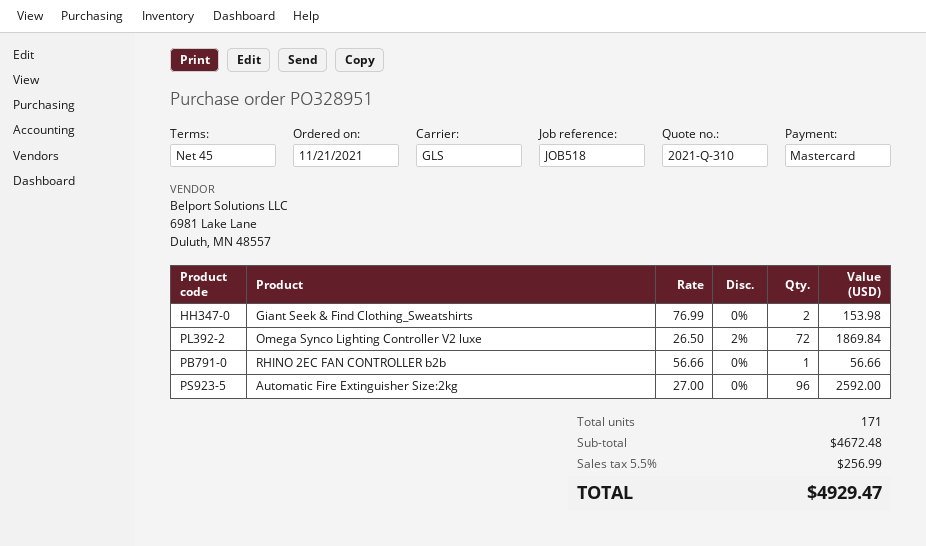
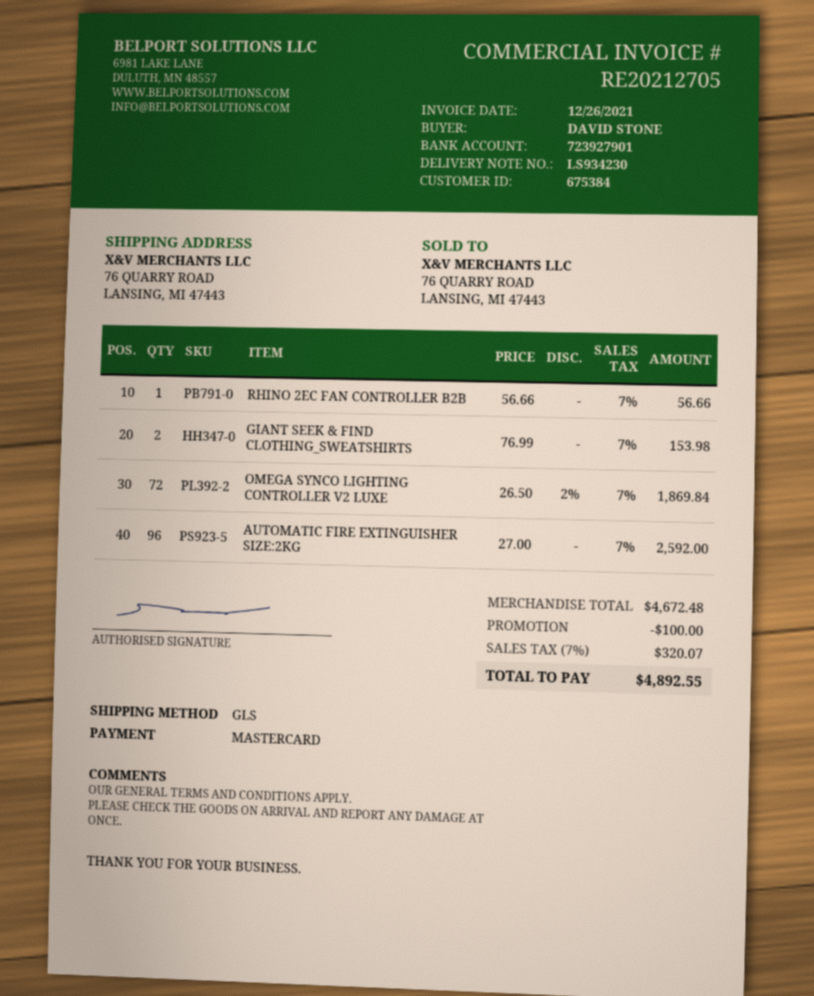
discount: none -> 100.00
tax: 5.5% = 256.99 -> 7% = 320.07
total: 4929.47 -> 4892.55

